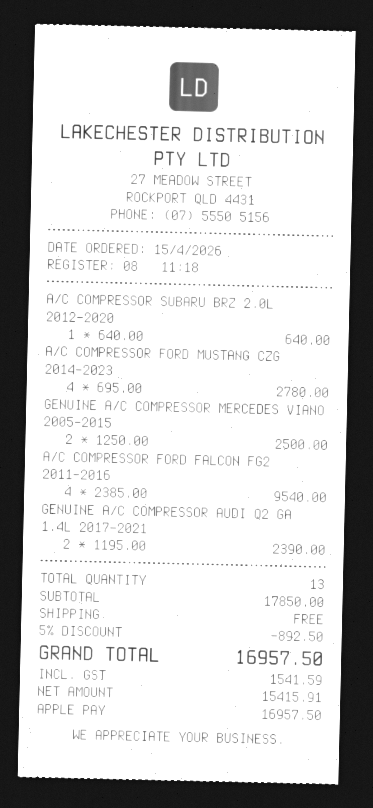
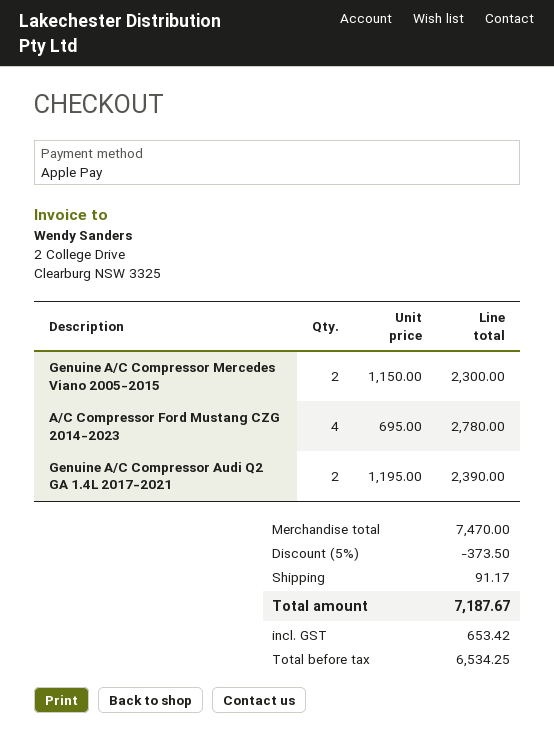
A/C COMPRESSOR SUBARU BRZ 2.0L 2012-2020: 1 x 640.00 = 640.00 -> none
GENUINE A/C COMPRESSOR MERCEDES VIANO 2005-2015: 2 x 1250.00 = 2500.00 -> 2 x 1150.00 = 2300.00
A/C COMPRESSOR FORD FALCON FG2 2011-2016: 4 x 2385.00 = 9540.00 -> none
subtotal: 17850.00 -> 7470.00
discount: 5% = 892.50 -> 5% = 373.50
shipping: 0.00 -> 91.17
net: 15415.91 -> 6534.25
tax: 1541.59 -> 653.42
total: 16957.50 -> 7187.67

